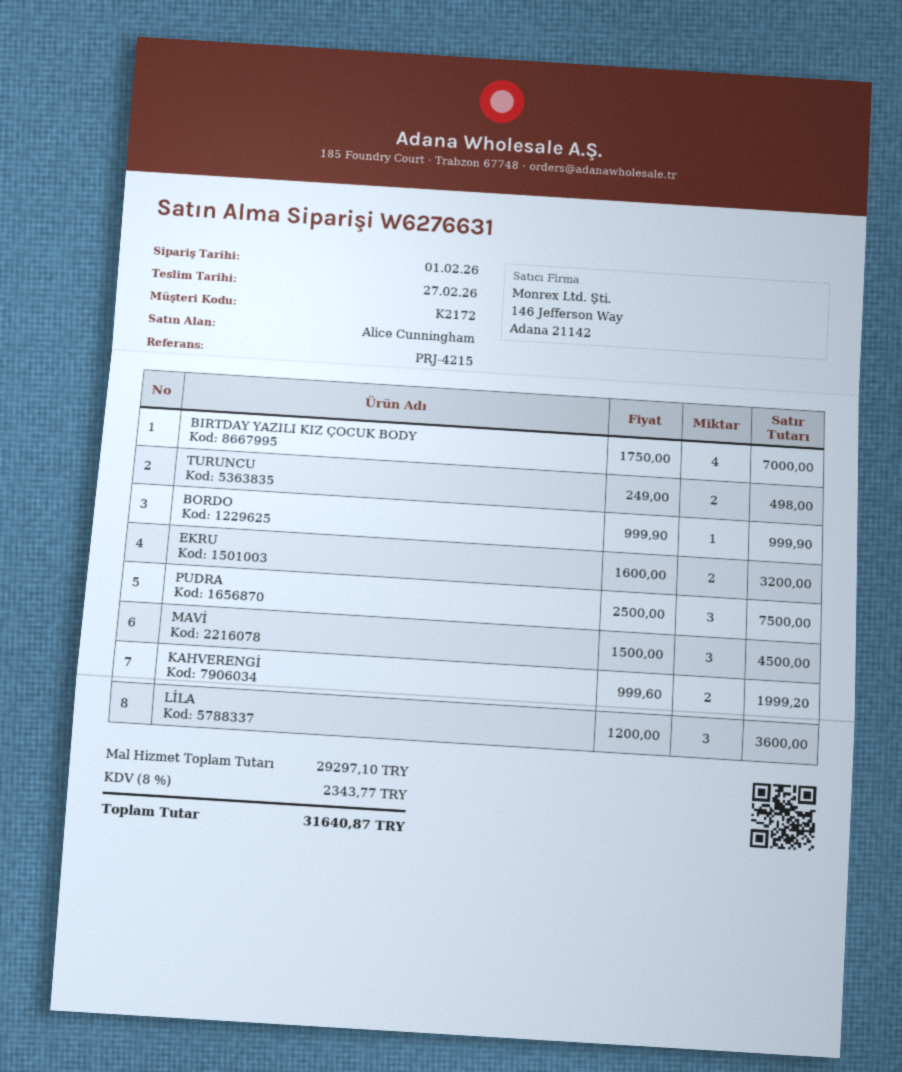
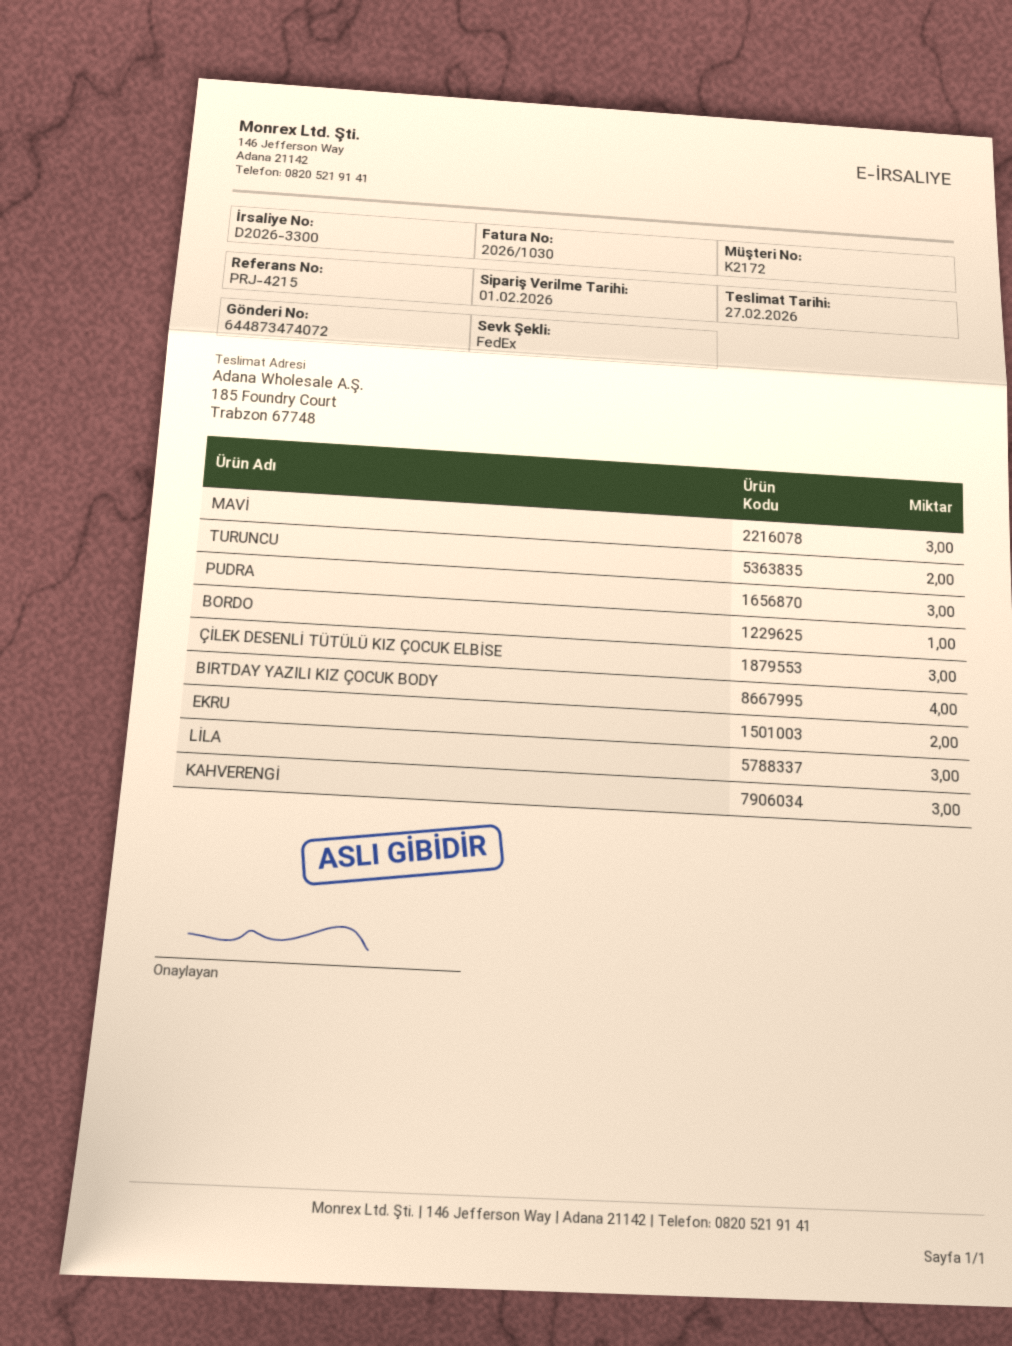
KAHVERENGİ: 2 -> 3
ÇİLEK DESENLİ TÜTÜLÜ KIZ ÇOCUK ELBİSE: none -> 3

